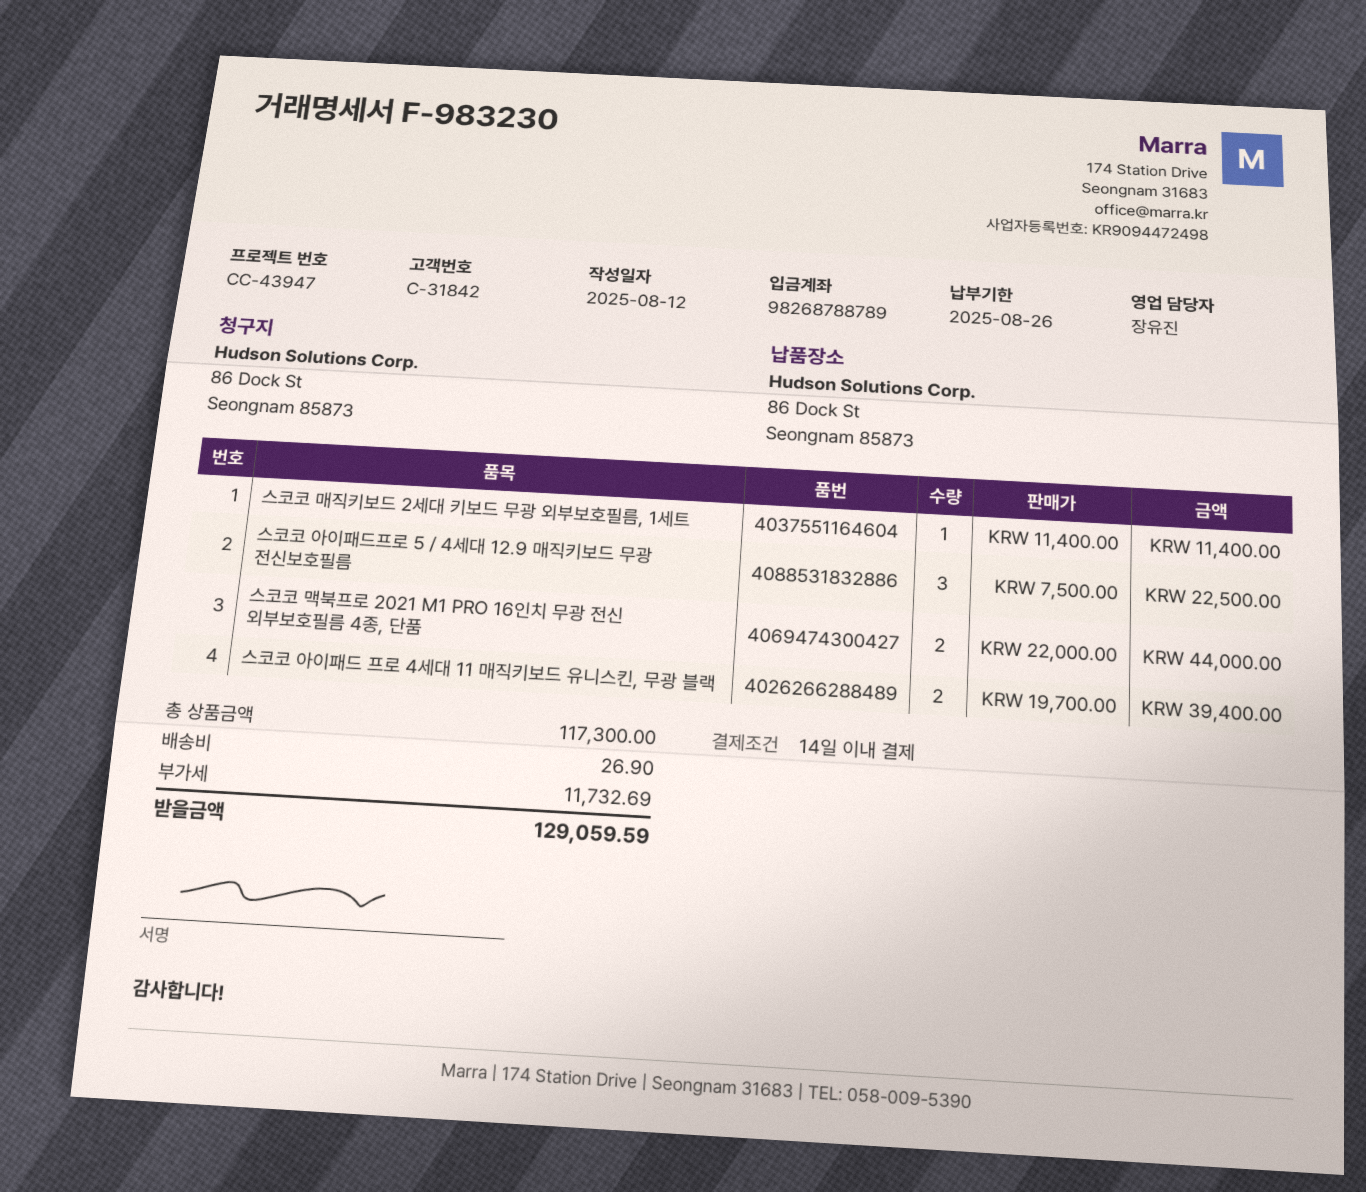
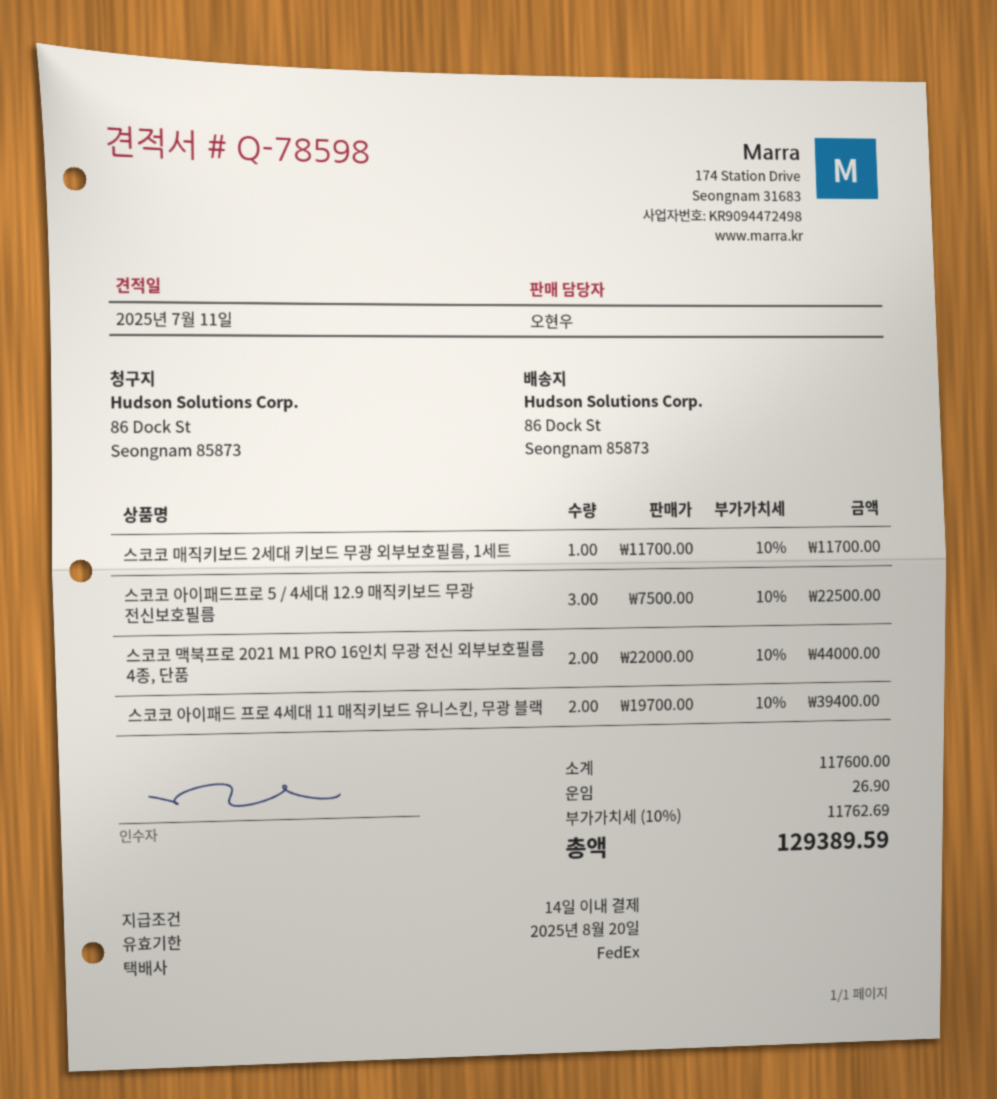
sales rep: 장유진 -> 오현우
스코코 매직키보드 2세대 키보드 무광 외부보호필름, 1세트: 1 x 11400.00 = 11400.00 -> 1 x 11700.00 = 11700.00
subtotal: 117300.00 -> 117600.00
tax: 11732.69 -> 11762.69
total: 129059.59 -> 129389.59

